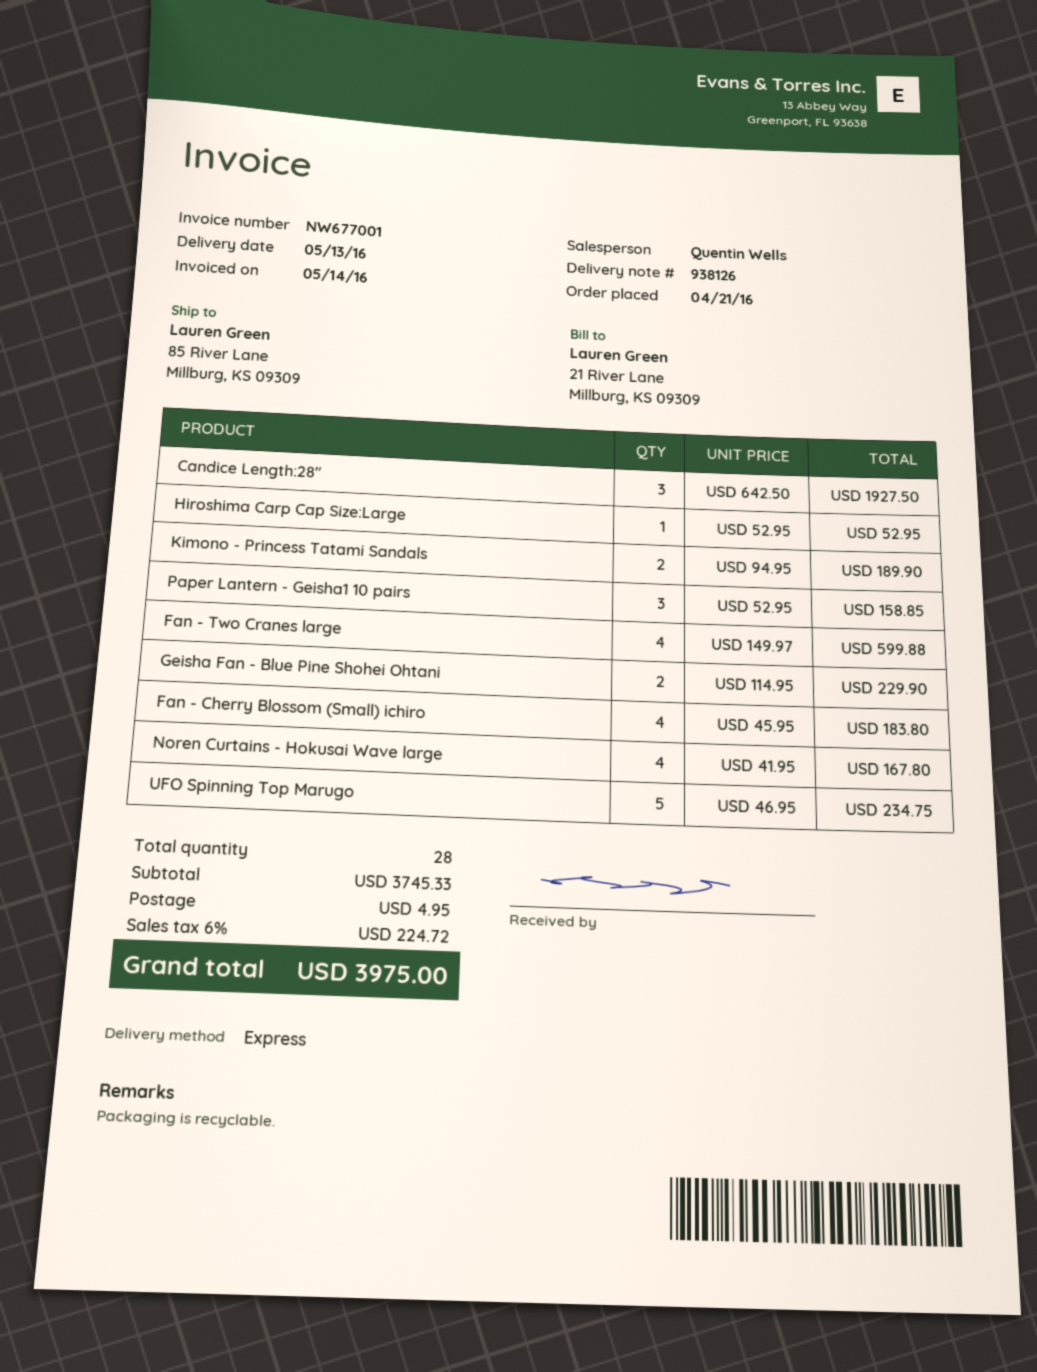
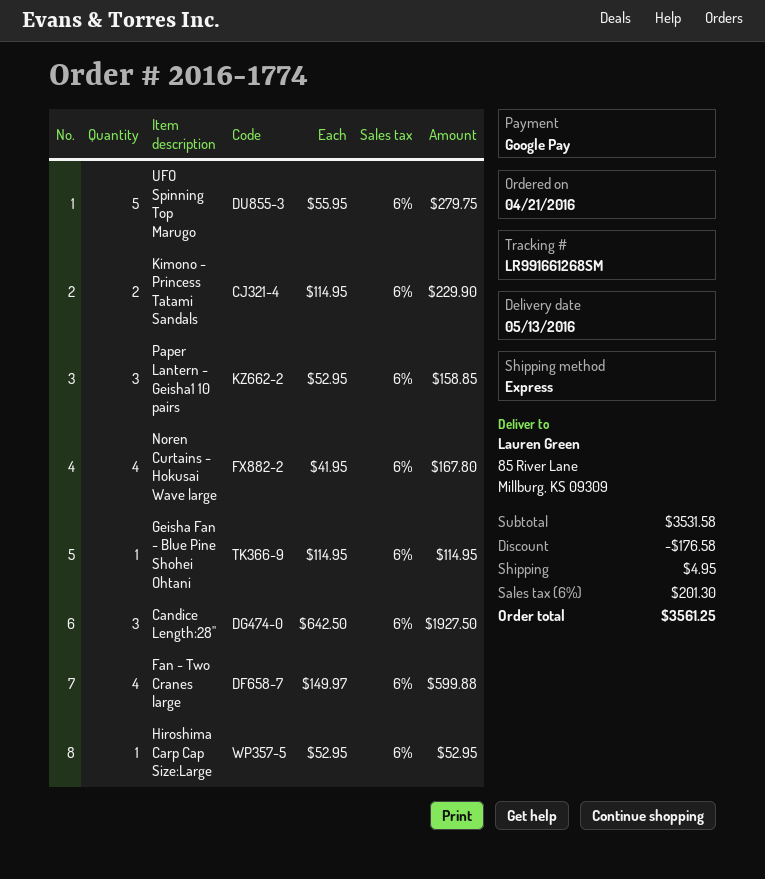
Kimono - Princess Tatami Sandals: 2 x 94.95 = 189.90 -> 2 x 114.95 = 229.90
Geisha Fan - Blue Pine Shohei Ohtani: 2 x 114.95 = 229.90 -> 1 x 114.95 = 114.95
Fan - Cherry Blossom (Small) ichiro: 4 x 45.95 = 183.80 -> none
UFO Spinning Top Marugo: 5 x 46.95 = 234.75 -> 5 x 55.95 = 279.75
subtotal: 3745.33 -> 3531.58
discount: none -> 176.58
tax: 6% = 224.72 -> 6% = 201.30
total: 3975.00 -> 3561.25

